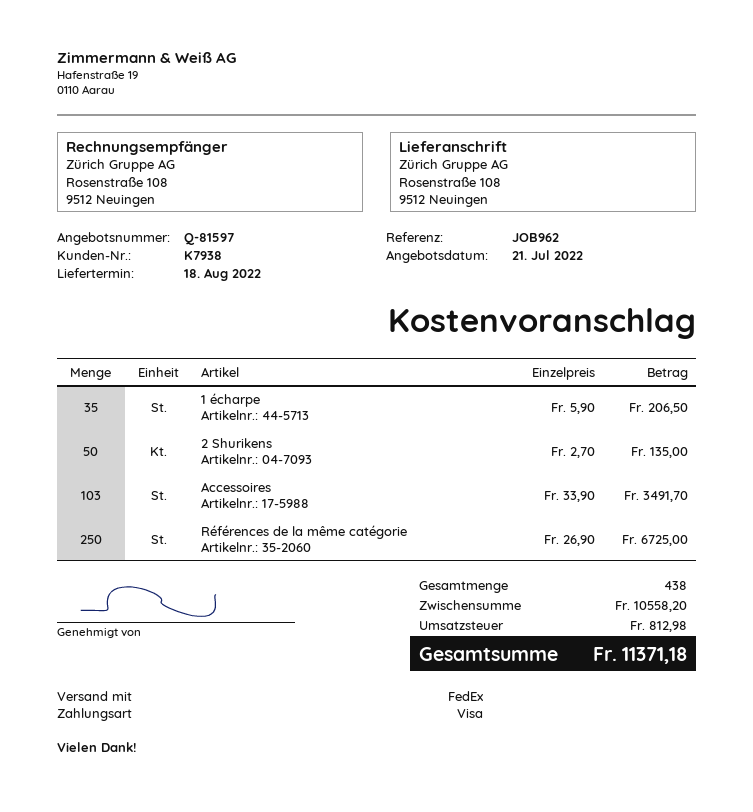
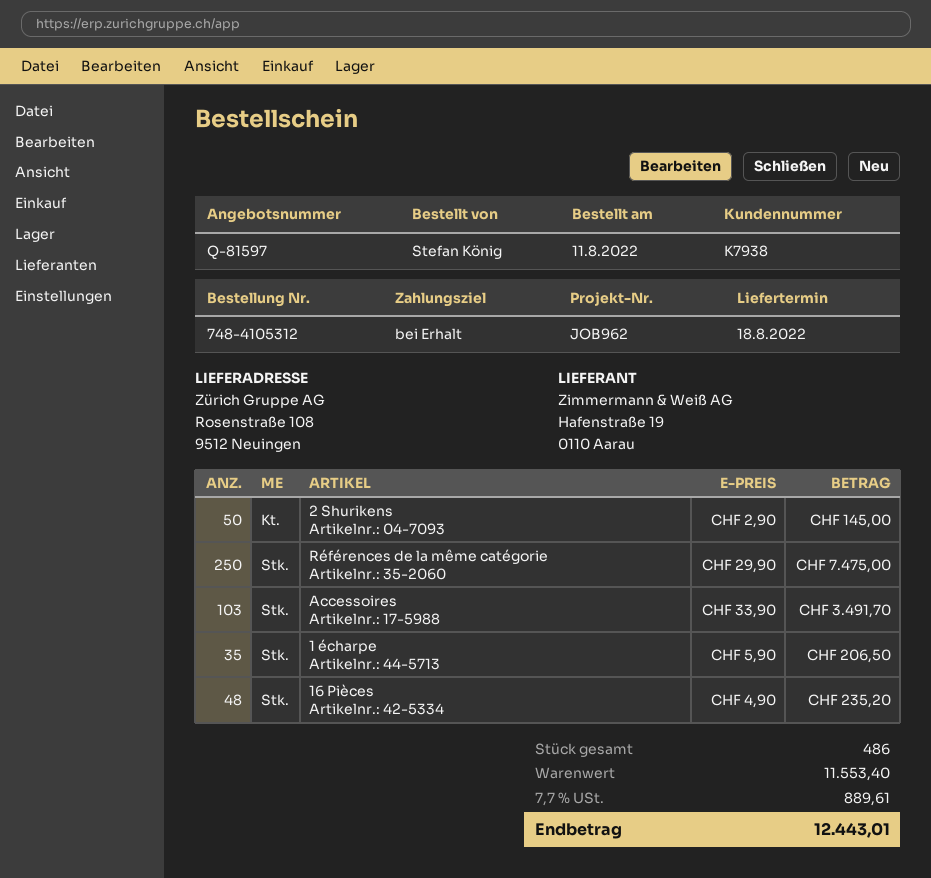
2 Shurikens: 50 x 2.70 = 135.00 -> 50 x 2.90 = 145.00
Références de la même catégorie: 250 x 26.90 = 6725.00 -> 250 x 29.90 = 7475.00
16 Pièces: none -> 48 x 4.90 = 235.20
total quantity: 438 -> 486
subtotal: 10558.20 -> 11553.40
tax: 812.98 -> 889.61
total: 11371.18 -> 12443.01

